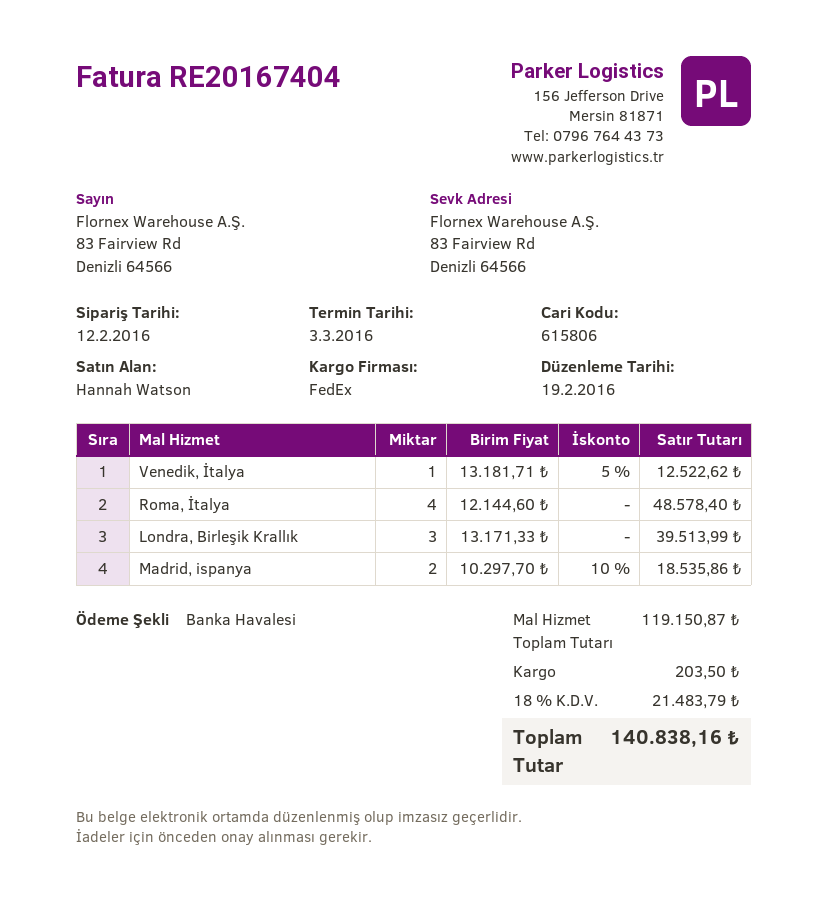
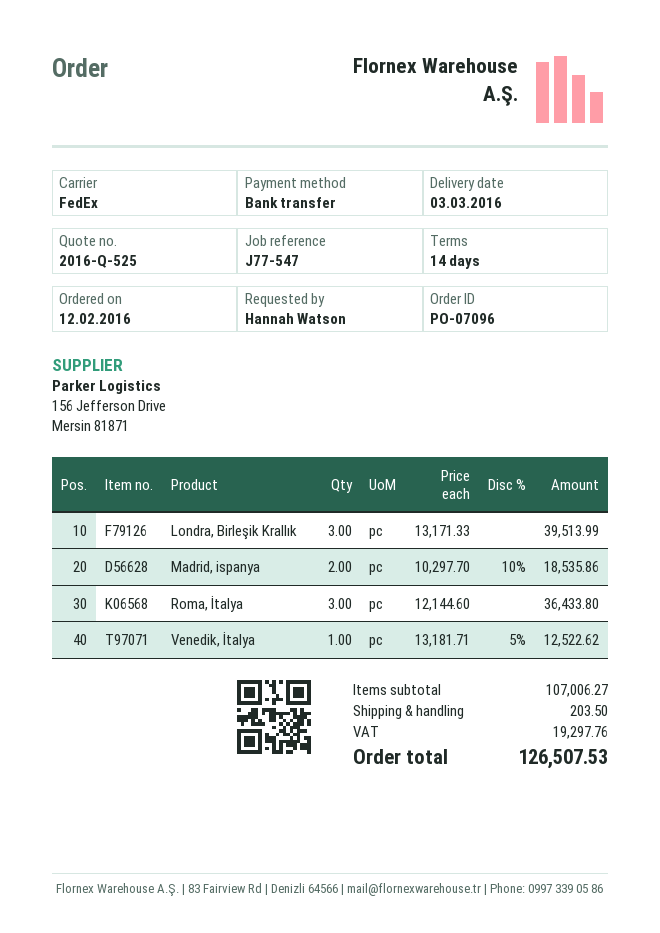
Roma, İtalya: 4 x 12144.60 = 48578.40 -> 3 x 12144.60 = 36433.80
subtotal: 119150.87 -> 107006.27
tax: 21483.79 -> 19297.76
total: 140838.16 -> 126507.53

